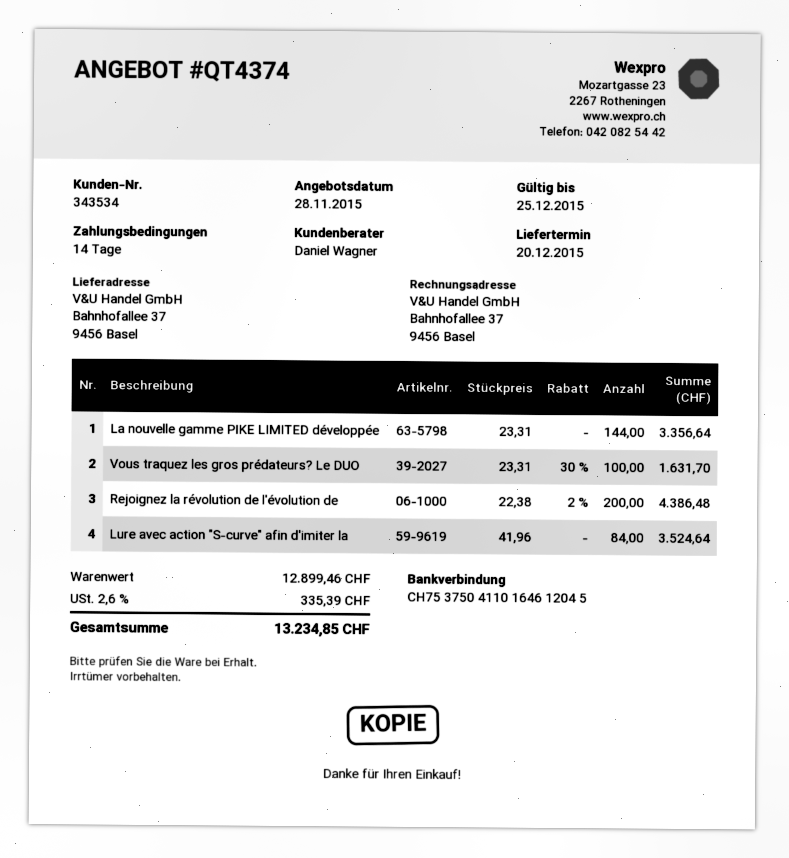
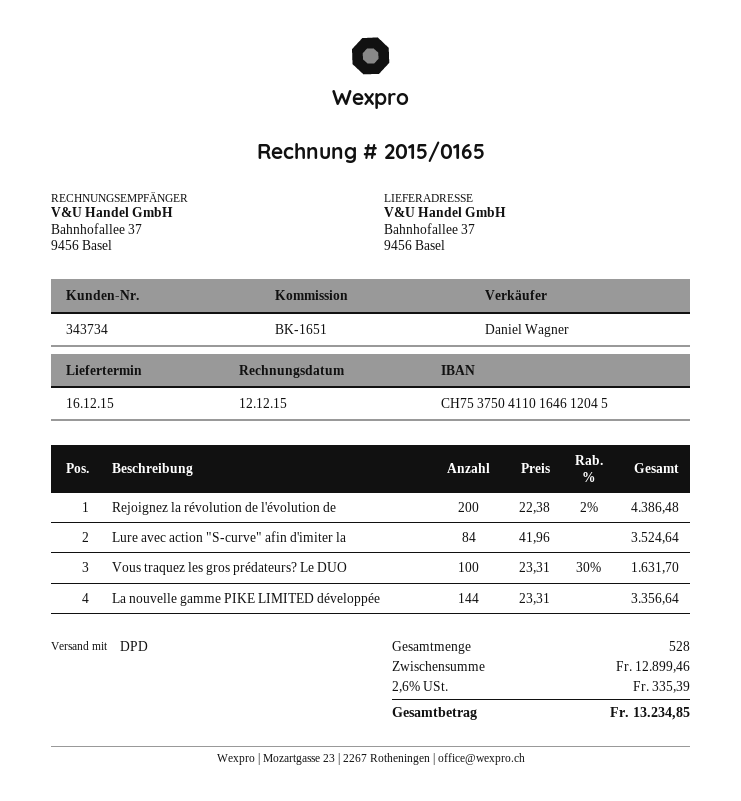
delivery date: 2015-12-20 -> 2015-12-16
customer number: 343534 -> 343734

